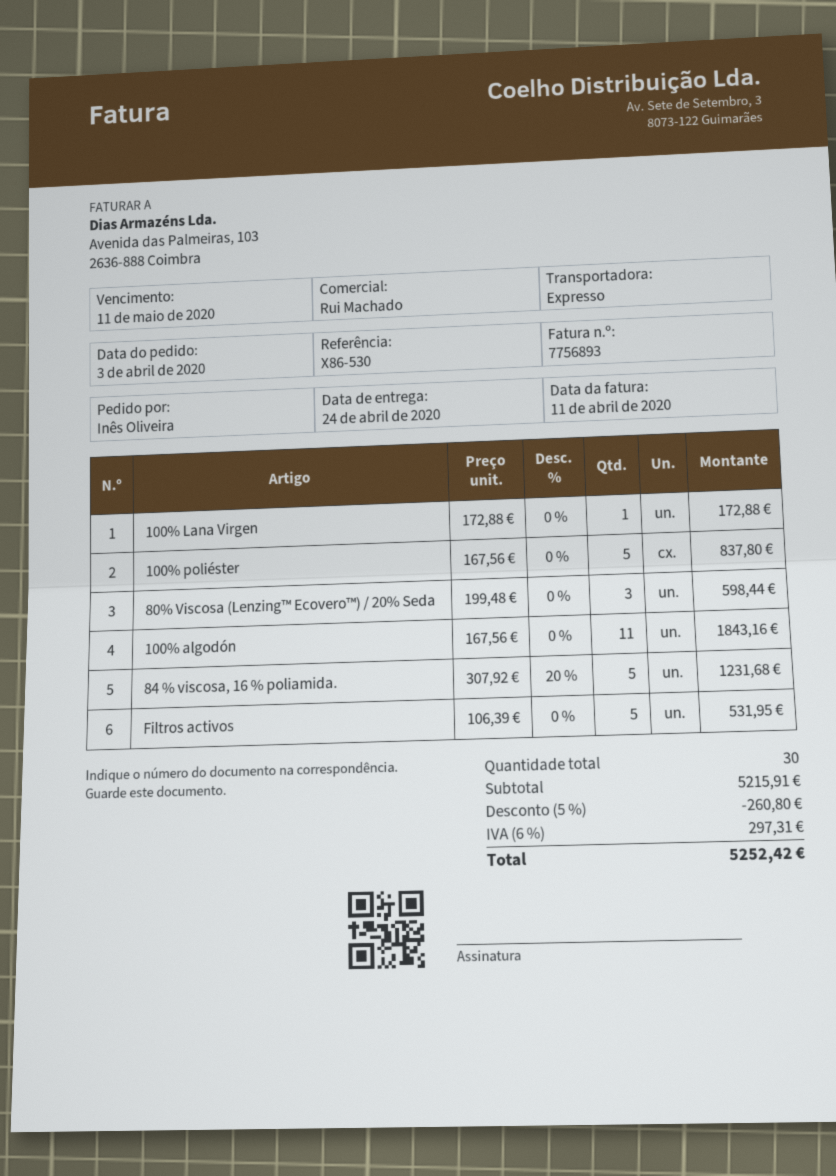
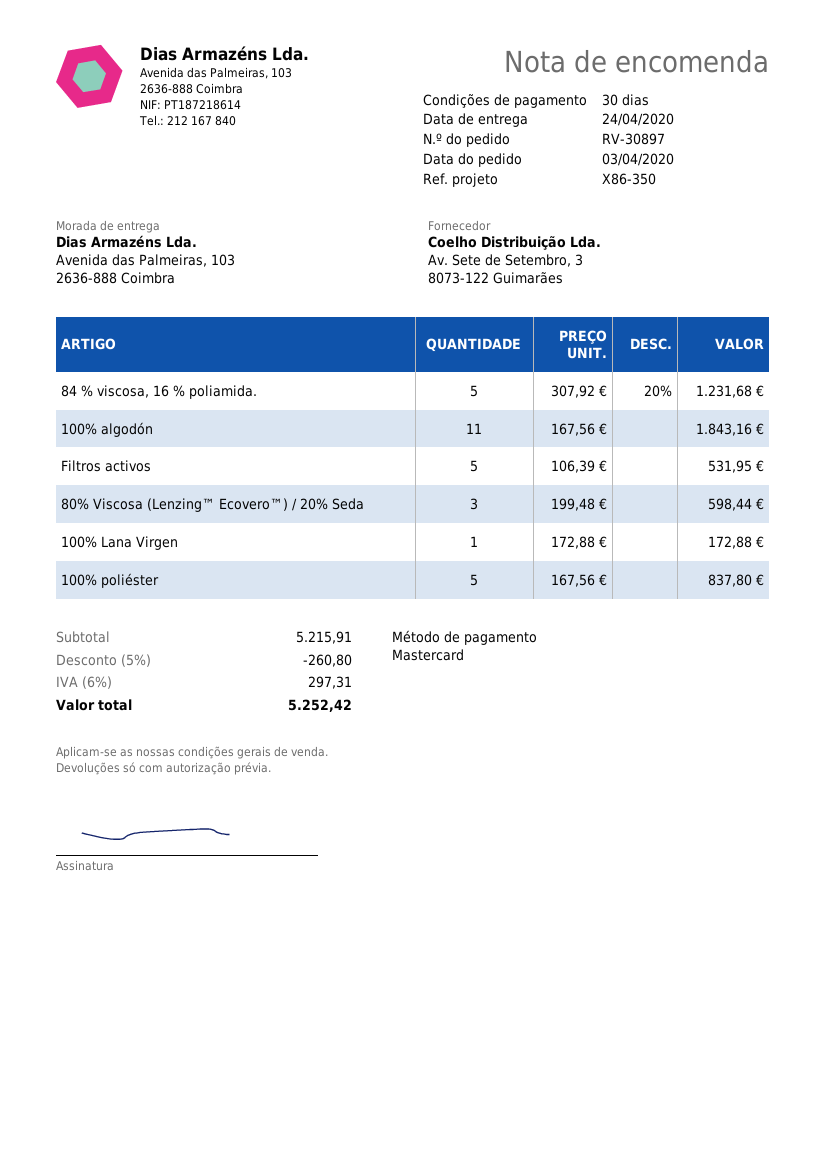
reference: X86-530 -> X86-350

